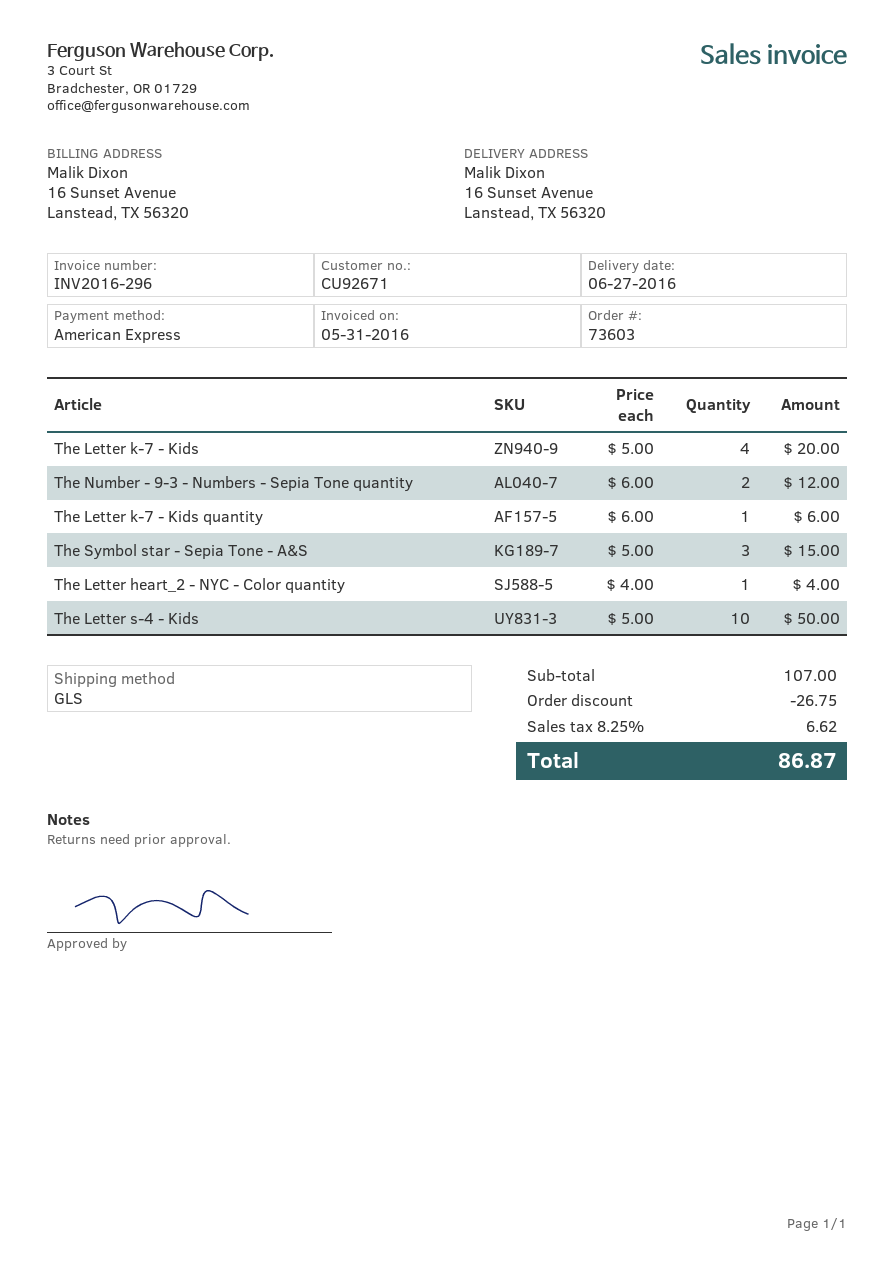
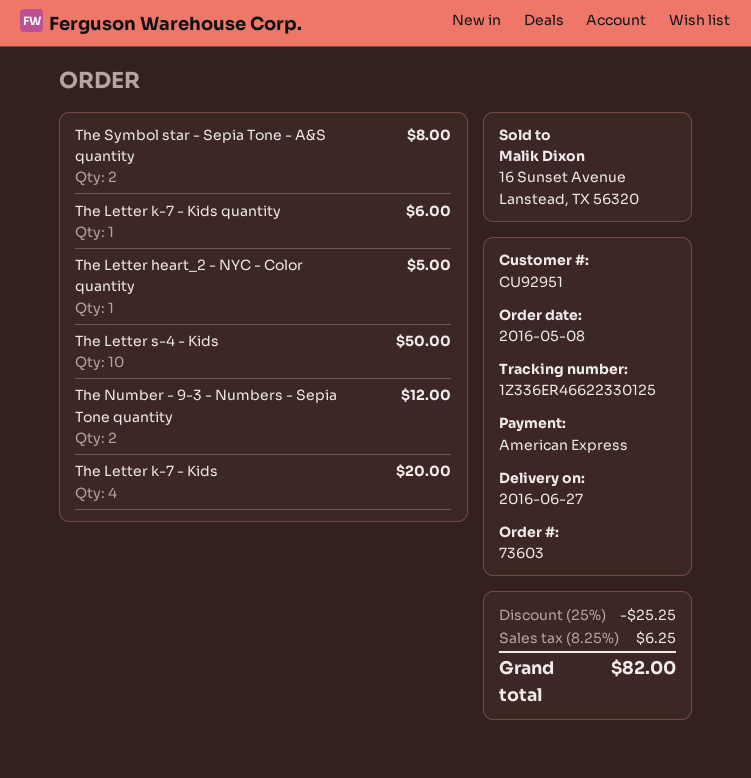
customer number: CU92671 -> CU92951
The Symbol star - Sepia Tone - A&S: 3 for 15.00 -> none
The Letter heart_2 - NYC - Color quantity: 1 for 4.00 -> 1 for 5.00
The Symbol star - Sepia Tone - A&S quantity: none -> 2 for 8.00
discount: 26.75 -> 25.25
tax: 8.25% = 6.62 -> 8.25% = 6.25
total: 86.87 -> 82.00

